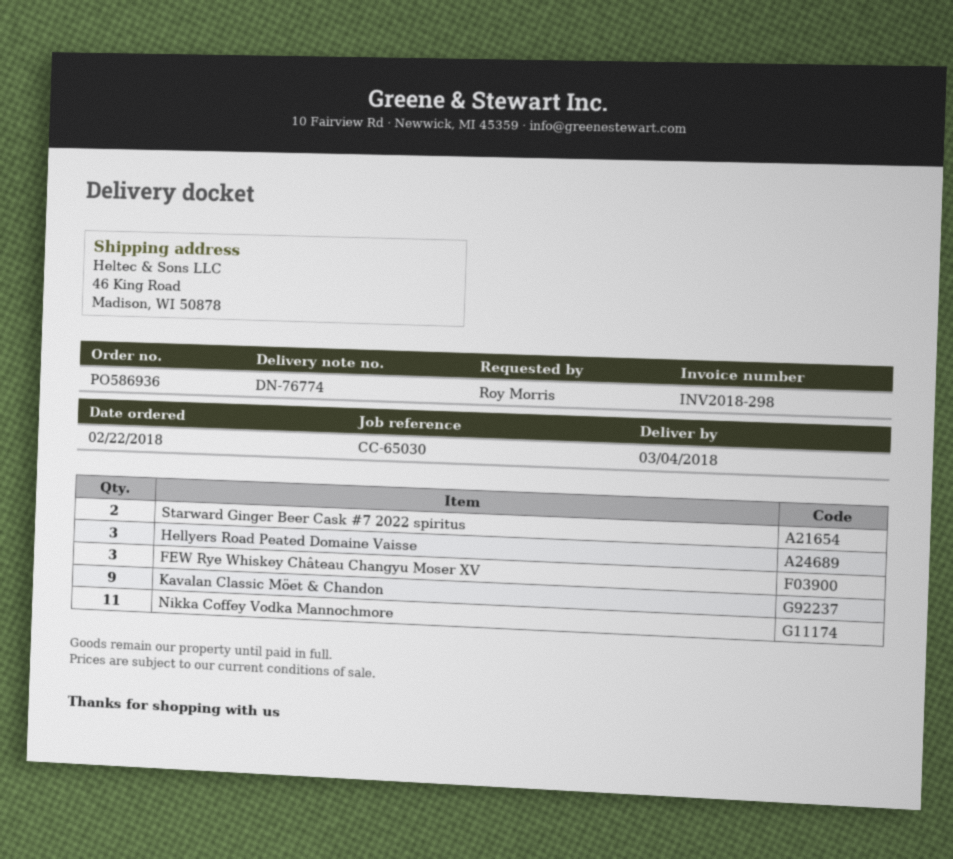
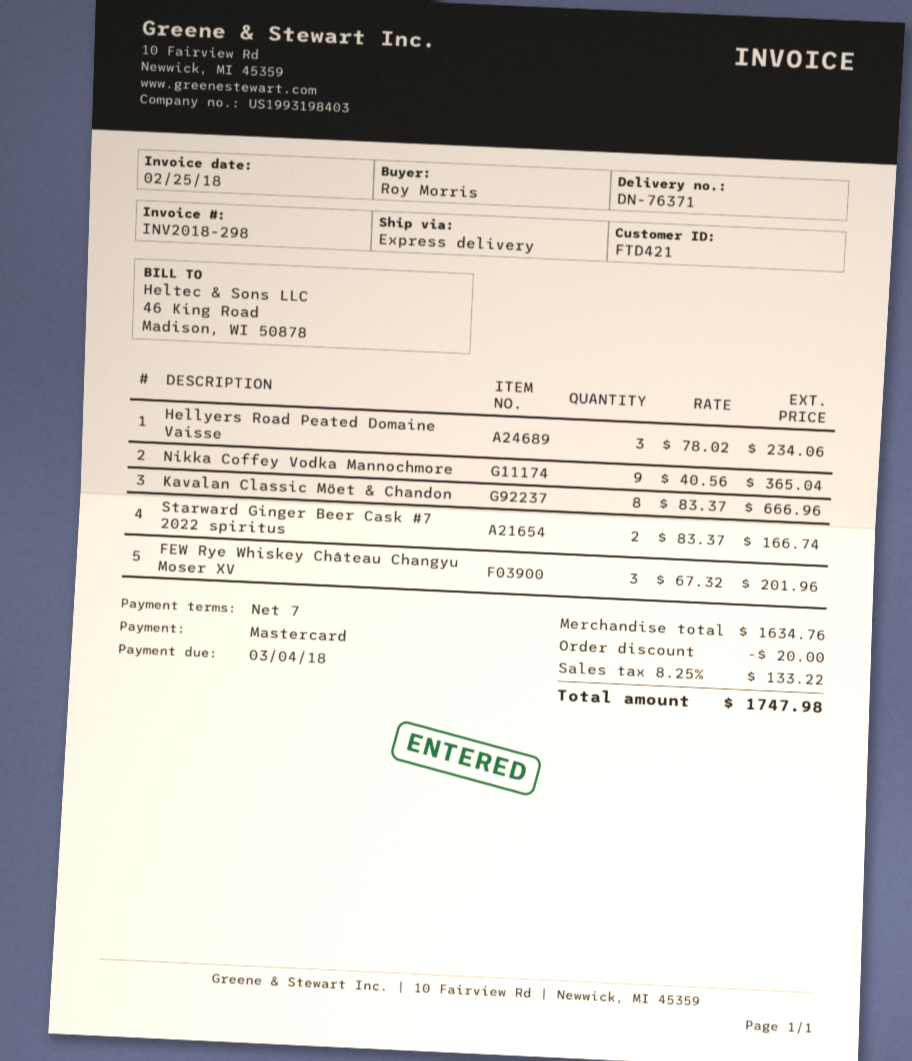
delivery note number: DN-76774 -> DN-76371
Kavalan Classic Möet & Chandon: 9 -> 8
Nikka Coffey Vodka Mannochmore: 11 -> 9

